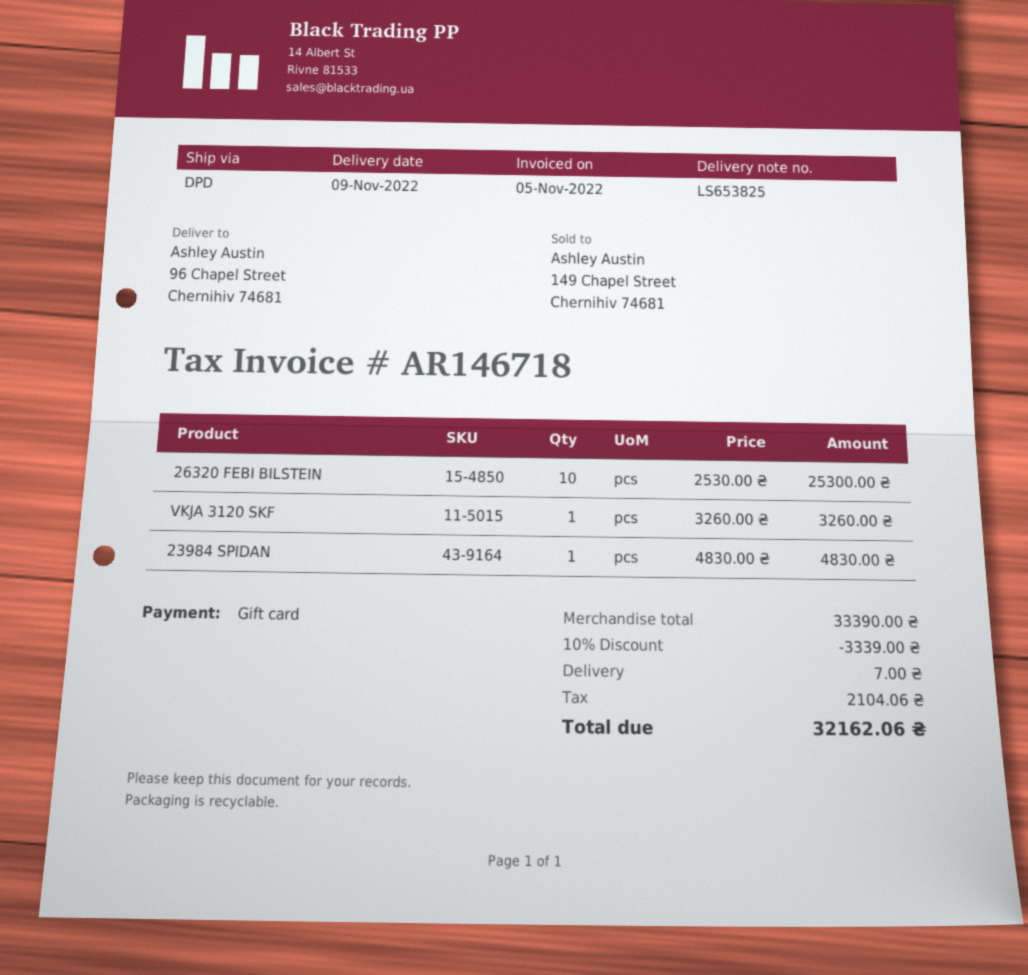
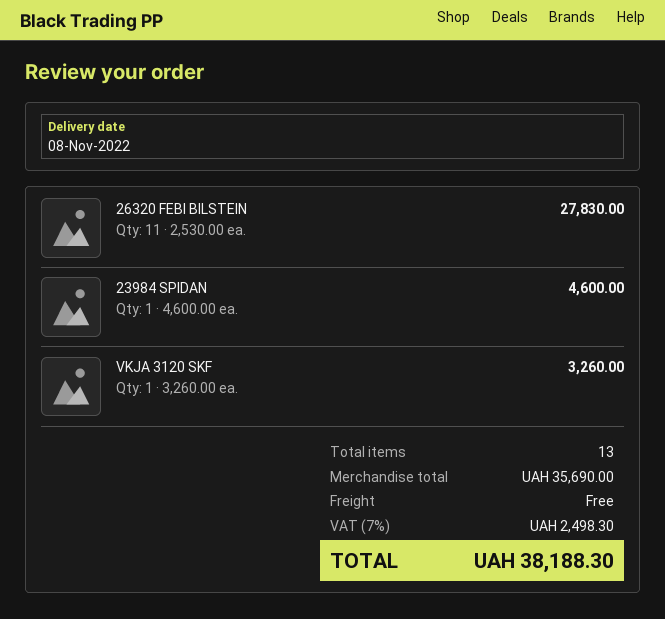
delivery date: 2022-11-09 -> 2022-11-08
26320 FEBI BILSTEIN: 10 x 2530.00 = 25300.00 -> 11 x 2530.00 = 27830.00
23984 SPIDAN: 1 x 4830.00 = 4830.00 -> 1 x 4600.00 = 4600.00
subtotal: 33390.00 -> 35690.00
discount: 10% = 3339.00 -> none
shipping: 7.00 -> 0.00
tax: 2104.06 -> 2498.30
total: 32162.06 -> 38188.30

